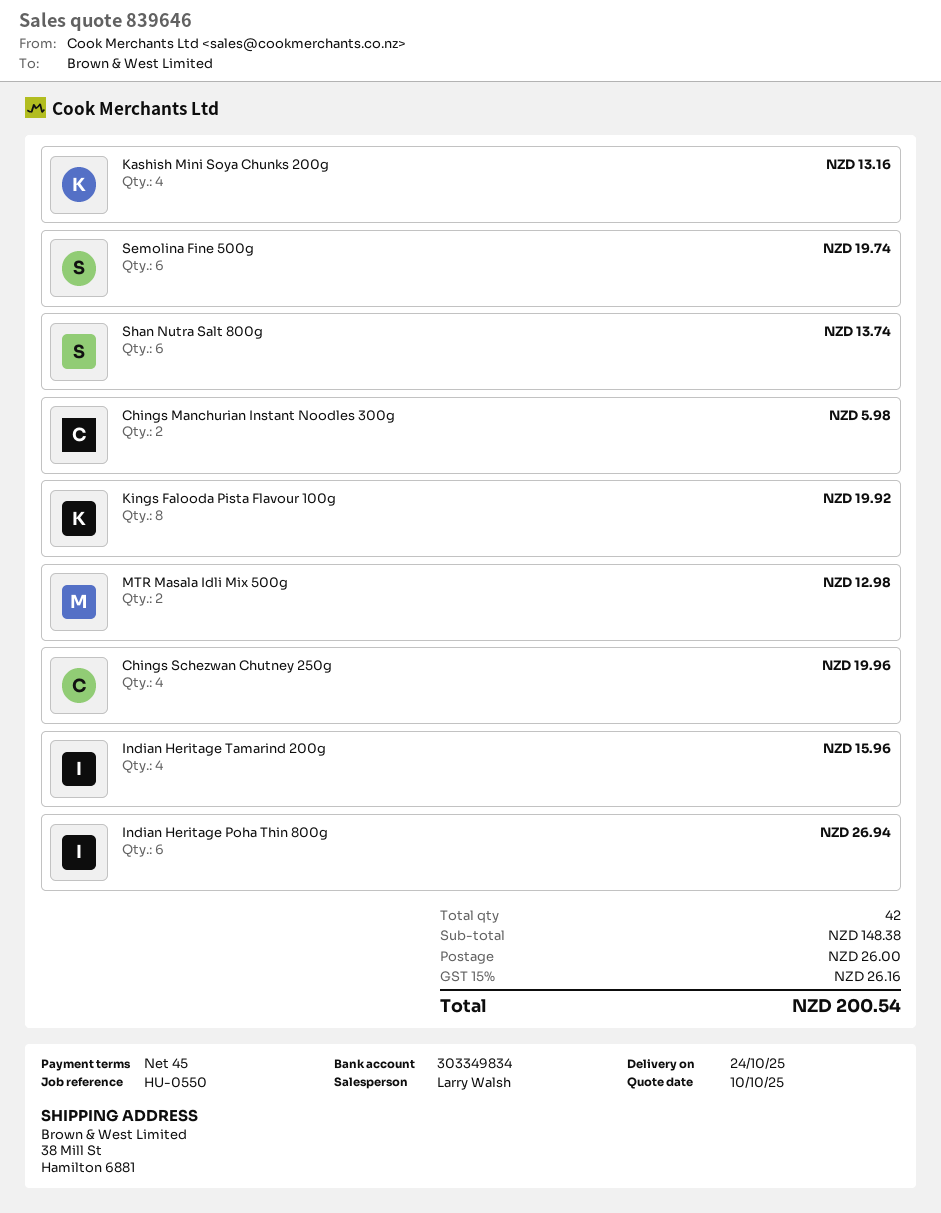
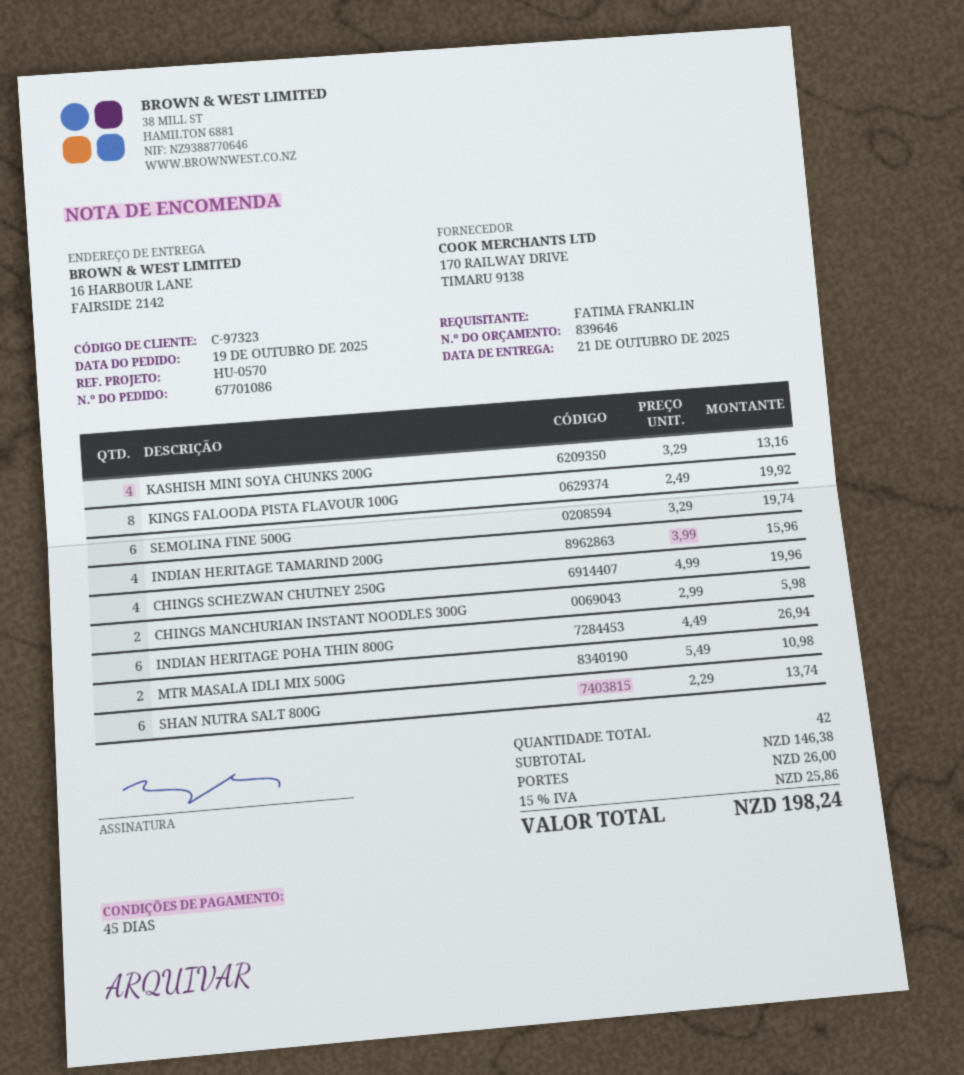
delivery date: 2025-10-24 -> 2025-10-21
reference: HU-0550 -> HU-0570
ship to: 38 Mill St, Hamilton 6881 -> 16 HARBOUR LANE, FAIRSIDE 2142
MTR Masala Idli Mix 500g: 2 for 12.98 -> 2 for 10.98
subtotal: 148.38 -> 146.38
tax: 15% = 26.16 -> 15% = 25.86
total: 200.54 -> 198.24

